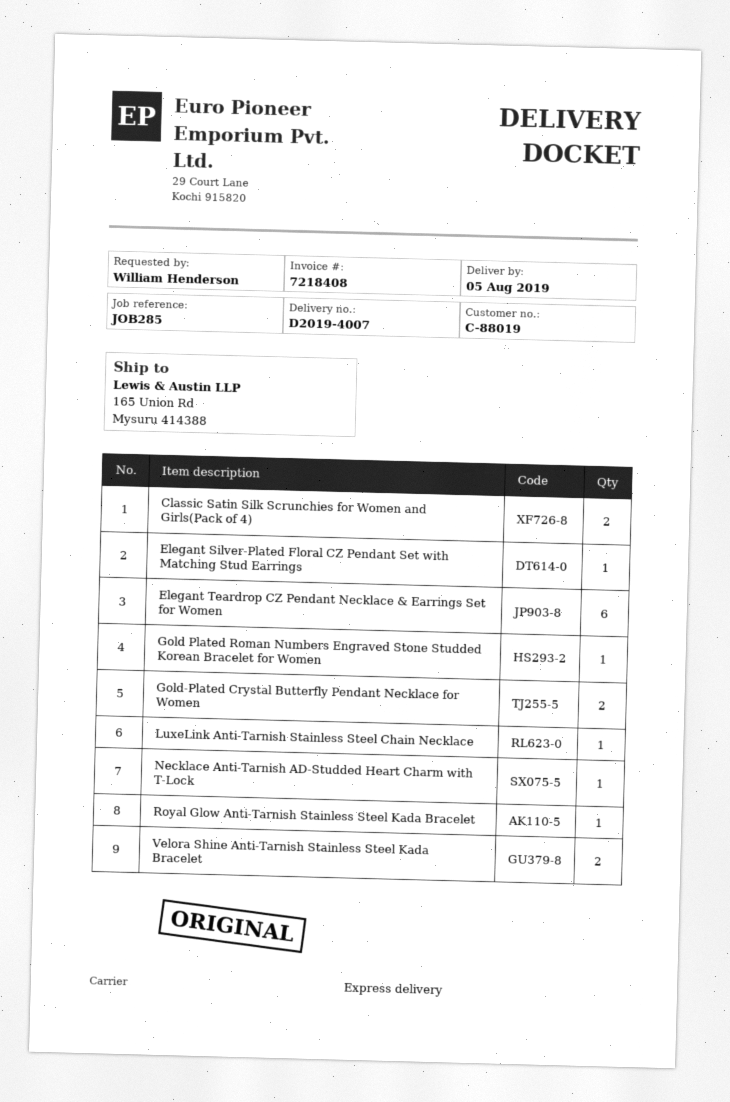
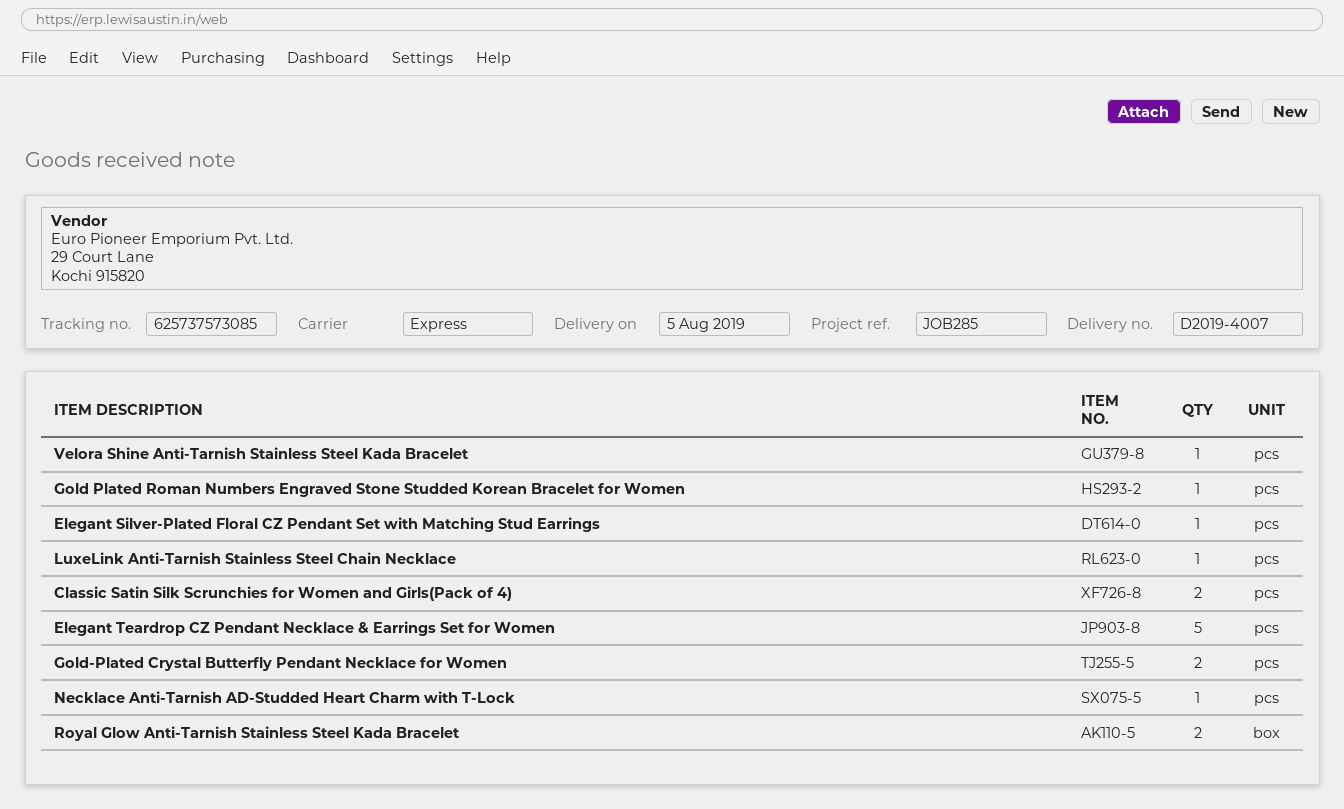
Elegant Teardrop CZ Pendant Necklace & Earrings Set for Women: 6 -> 5
Royal Glow Anti-Tarnish Stainless Steel Kada Bracelet: 1 -> 2
Velora Shine Anti-Tarnish Stainless Steel Kada Bracelet: 2 -> 1

